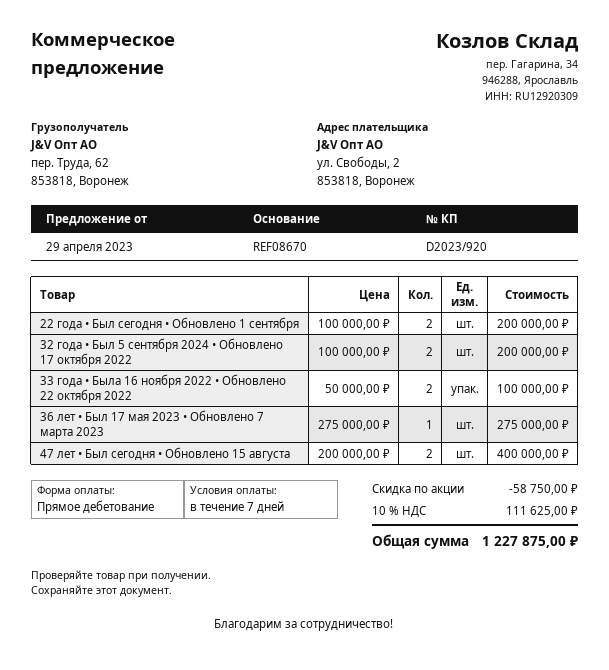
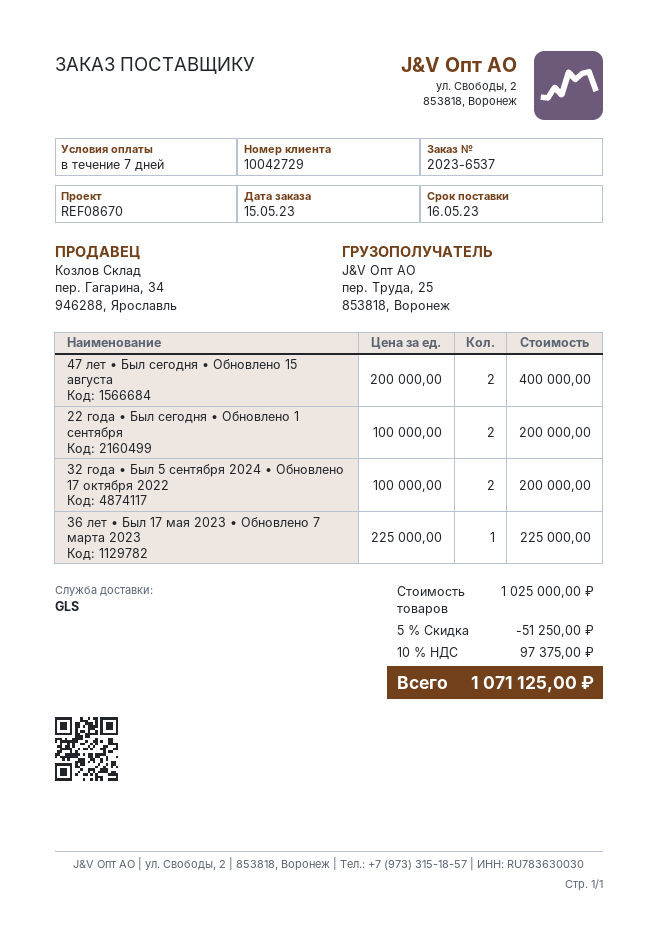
ship to: пер. Труда, 62, 853818, Воронеж -> пер. Труда, 25, 853818, Воронеж
33 года • Была 16 ноября 2022 • Обновлено 22 октября 2022: 2 x 50000.00 = 100000.00 -> none
36 лет • Был 17 мая 2023 • Обновлено 7 марта 2023: 1 x 275000.00 = 275000.00 -> 1 x 225000.00 = 225000.00
discount: 58750.00 -> 51250.00
tax: 10% = 111625.00 -> 10% = 97375.00
total: 1227875.00 -> 1071125.00

